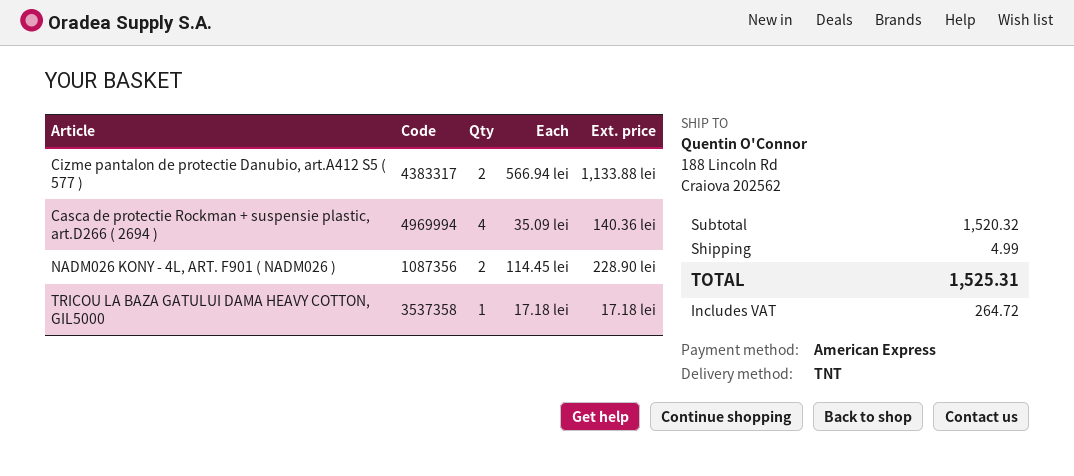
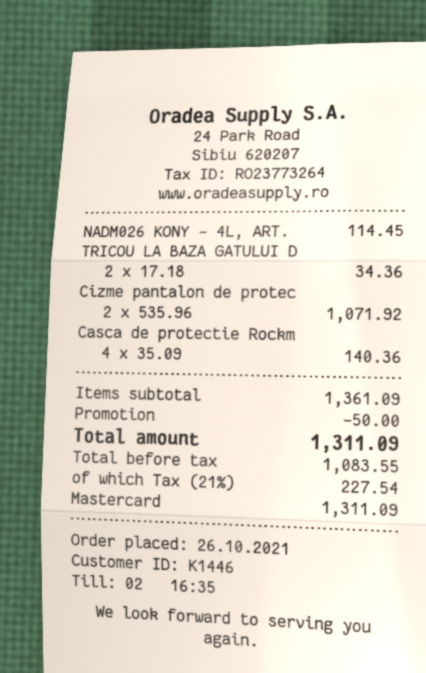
payment method: American Express -> Mastercard
Cizme pantalon de protectie Danubio, art.A412 S5 ( 577 ): 2 x 566.94 = 1133.88 -> 2 x 535.96 = 1071.92
NADM026 KONY - 4L, ART. F901 ( NADM026 ): 2 x 114.45 = 228.90 -> 1 x 114.45 = 114.45
TRICOU LA BAZA GATULUI DAMA HEAVY COTTON, GIL5000: 1 x 17.18 = 17.18 -> 2 x 17.18 = 34.36
subtotal: 1520.32 -> 1361.09
discount: none -> 50.00
shipping: 4.99 -> none
tax: 264.72 -> 227.54
total: 1525.31 -> 1311.09

